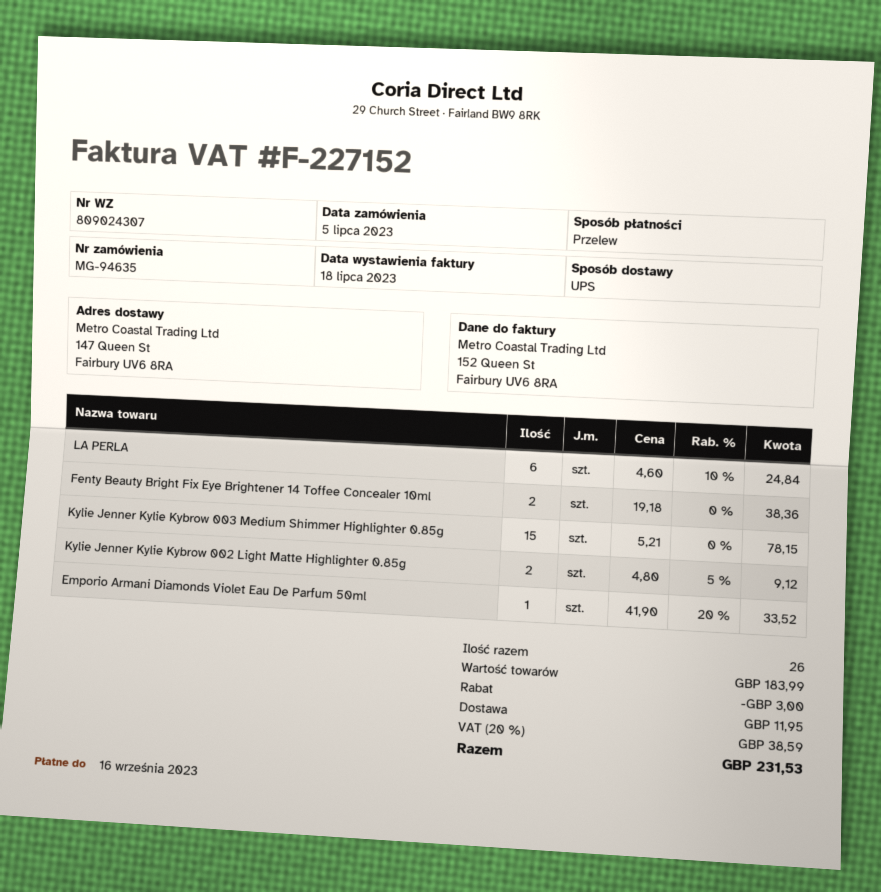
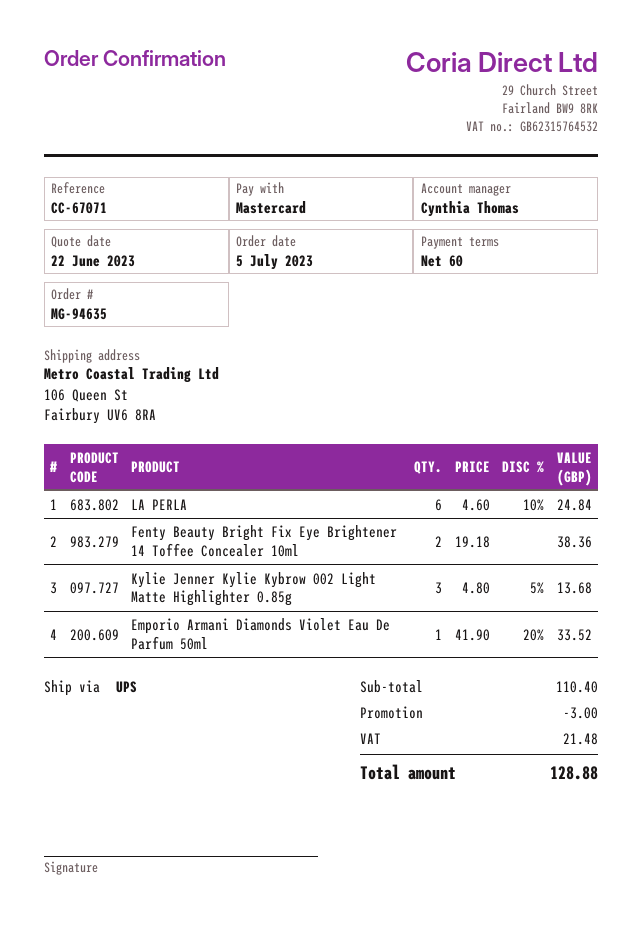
payment method: bank transfer -> Mastercard
ship to: 147 Queen St, Fairbury UV6 8RA -> 106 Queen St, Fairbury UV6 8RA
Kylie Jenner Kylie Kybrow 003 Medium Shimmer Highlighter 0.85g: 15 x 5.21 = 78.15 -> none
Kylie Jenner Kylie Kybrow 002 Light Matte Highlighter 0.85g: 2 x 4.80 - 5% = 9.12 -> 3 x 4.80 - 5% = 13.68
subtotal: 183.99 -> 110.40
shipping: 11.95 -> none
tax: 38.59 -> 21.48
total: 231.53 -> 128.88

